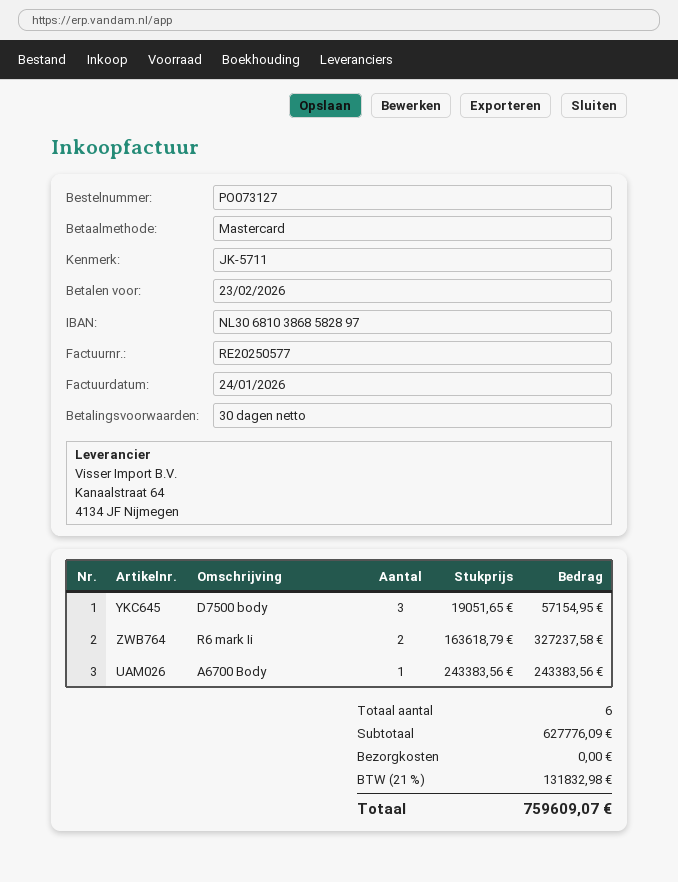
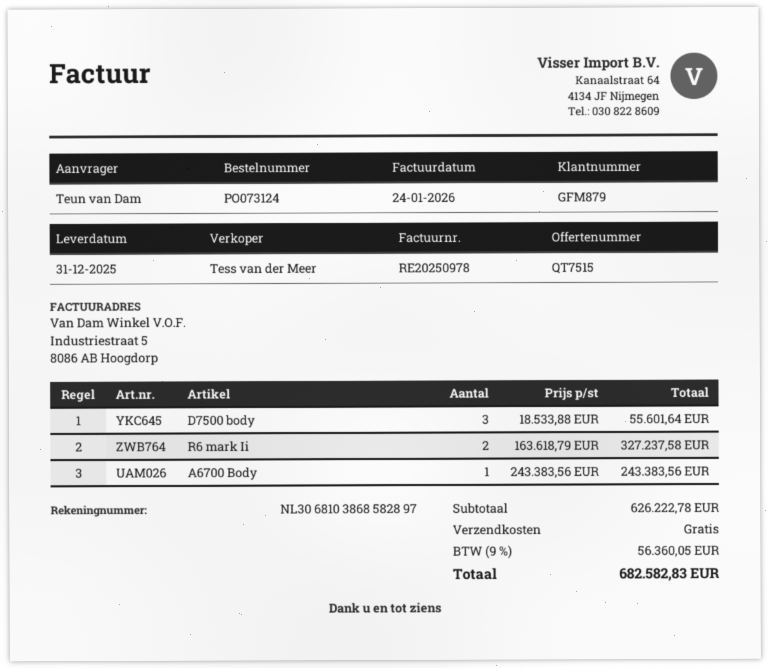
order number: PO073127 -> PO073124
invoice number: RE20250577 -> RE20250978
D7500 body: 3 x 19051.65 = 57154.95 -> 3 x 18533.88 = 55601.64
subtotal: 627776.09 -> 626222.78
tax: 21% = 131832.98 -> 9% = 56360.05
total: 759609.07 -> 682582.83

